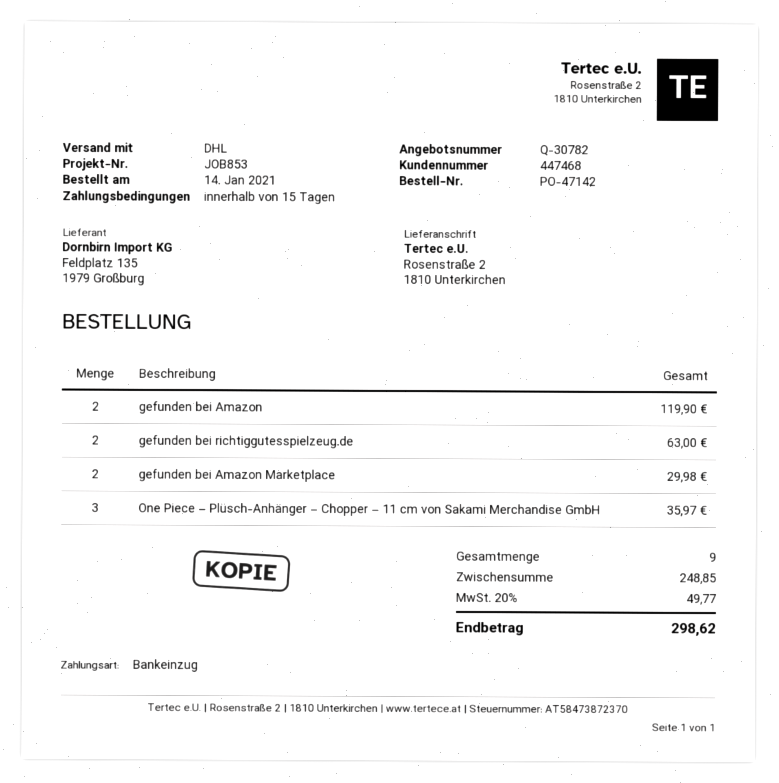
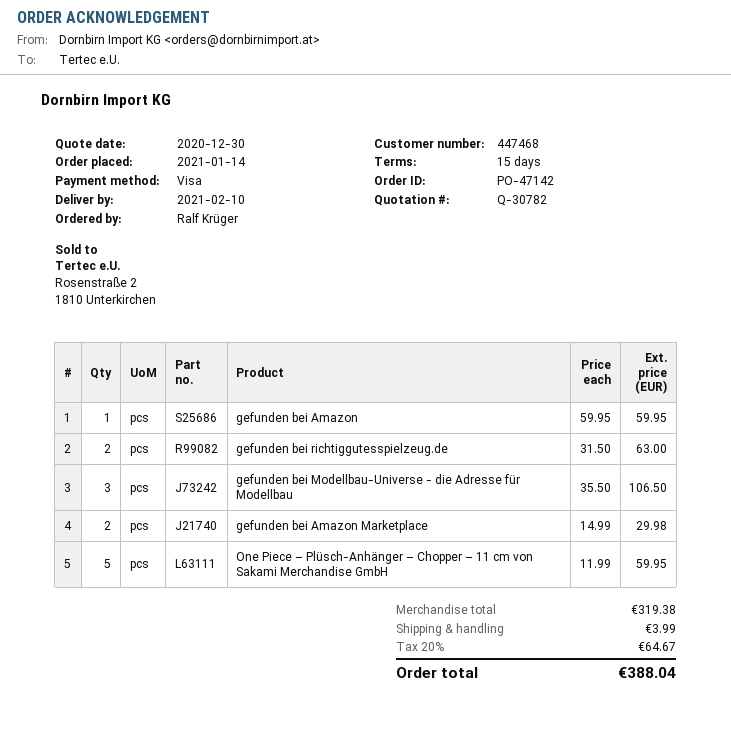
payment method: direct debit -> Visa
gefunden bei Amazon: 2 for 119.90 -> 1 for 59.95
One Piece – Plüsch-Anhänger – Chopper – 11 cm von Sakami Merchandise GmbH: 3 for 35.97 -> 5 for 59.95
gefunden bei Modellbau-Universe - die Adresse für Modellbau: none -> 3 for 106.50
subtotal: 248.85 -> 319.38
shipping: none -> 3.99
tax: 20% = 49.77 -> 20% = 64.67
total: 298.62 -> 388.04

